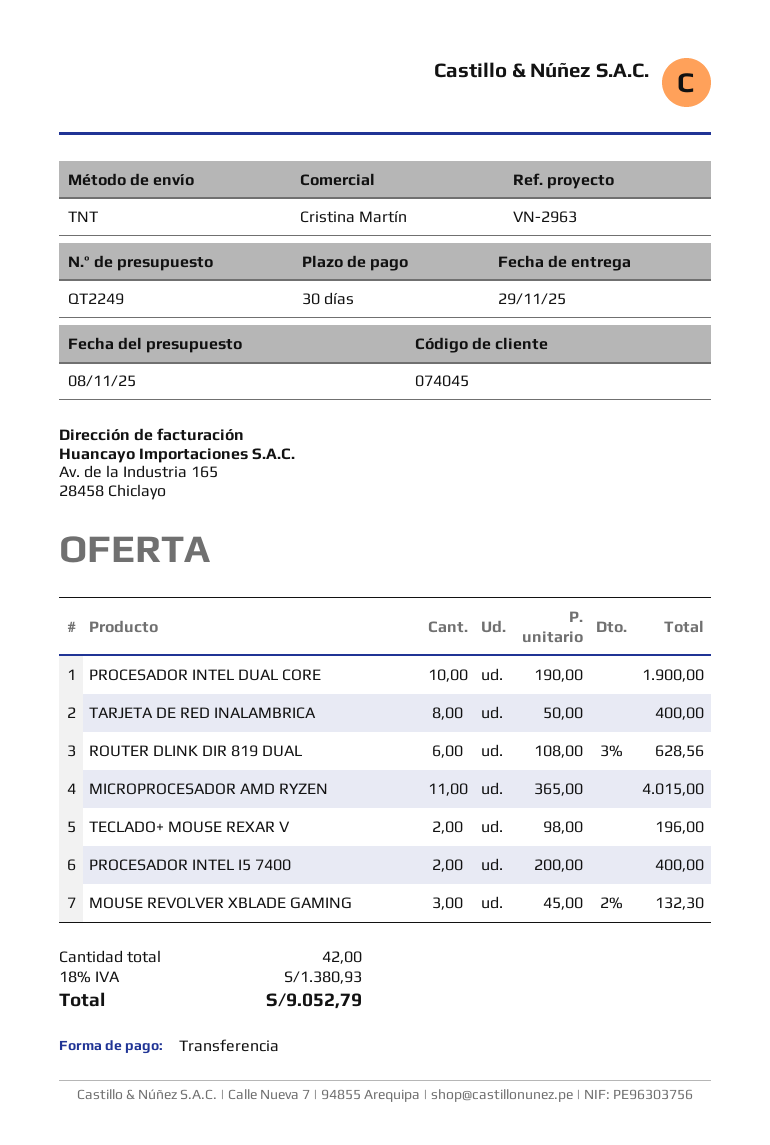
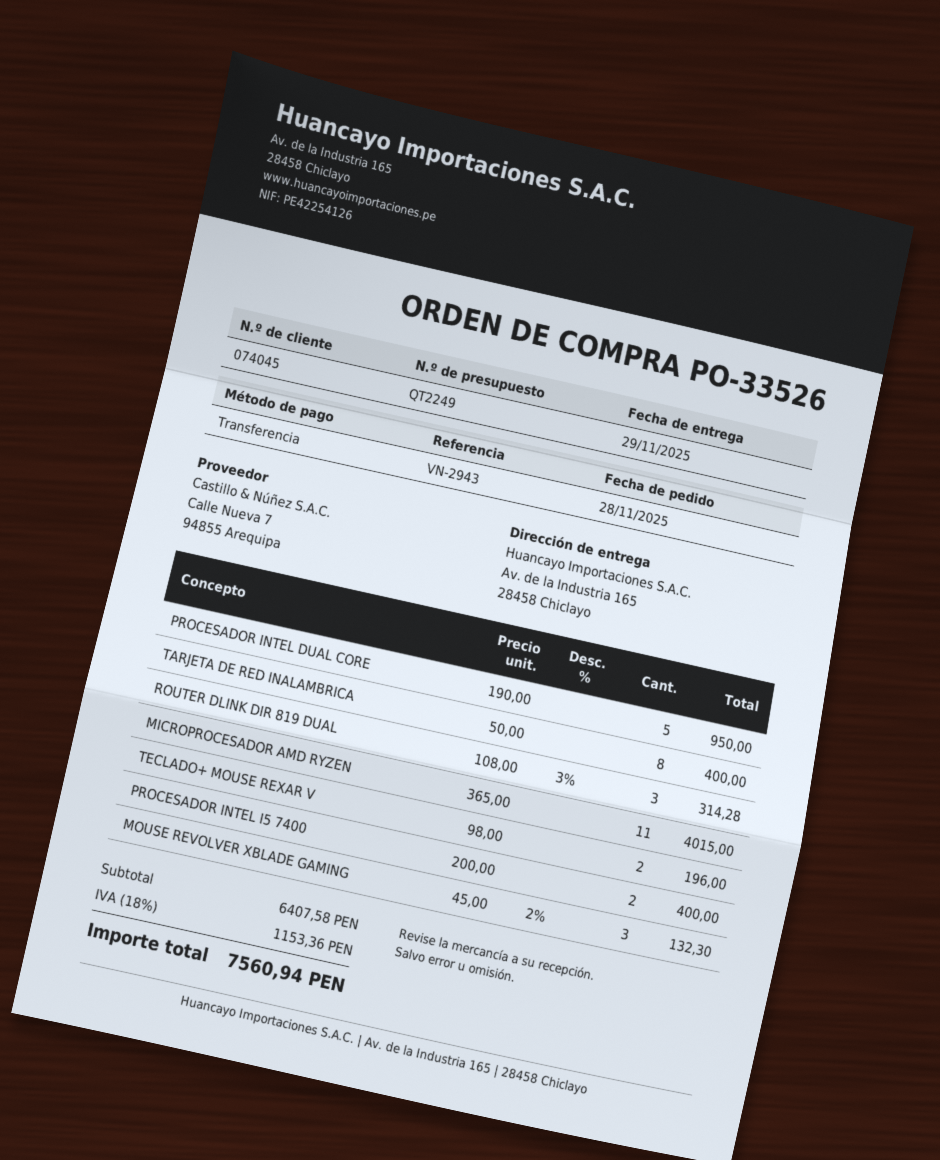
reference: VN-2963 -> VN-2943
PROCESADOR INTEL DUAL CORE: 10 x 190.00 = 1900.00 -> 5 x 190.00 = 950.00
ROUTER DLINK DIR 819 DUAL: 6 x 108.00 - 3% = 628.56 -> 3 x 108.00 - 3% = 314.28
tax: 18% = 1380.93 -> 18% = 1153.36
total: 9052.79 -> 7560.94

